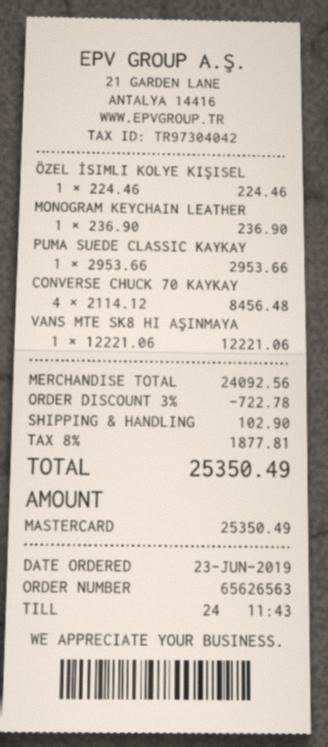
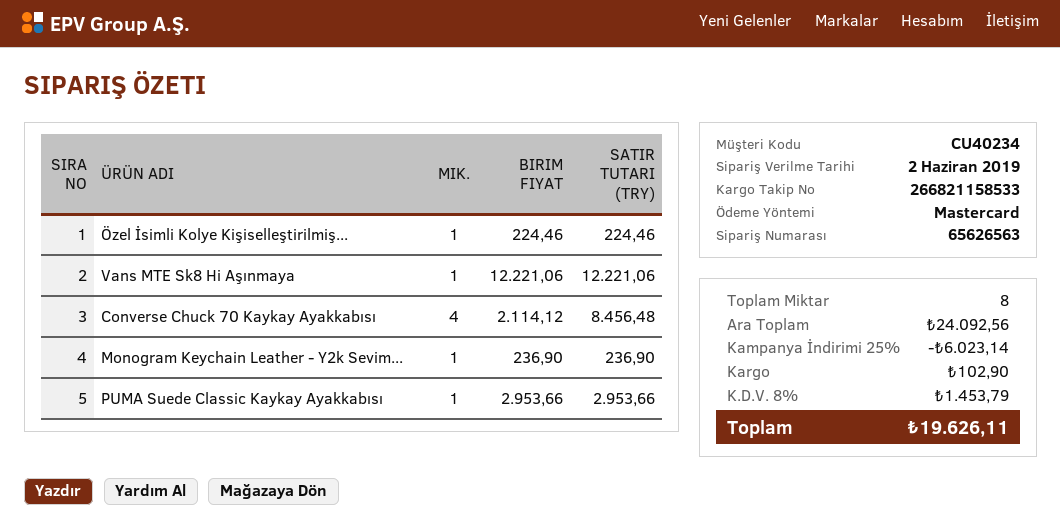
order date: 2019-06-23 -> 2019-06-02
discount: 3% = 722.78 -> 25% = 6023.14
tax: 8% = 1877.81 -> 8% = 1453.79
total: 25350.49 -> 19626.11

